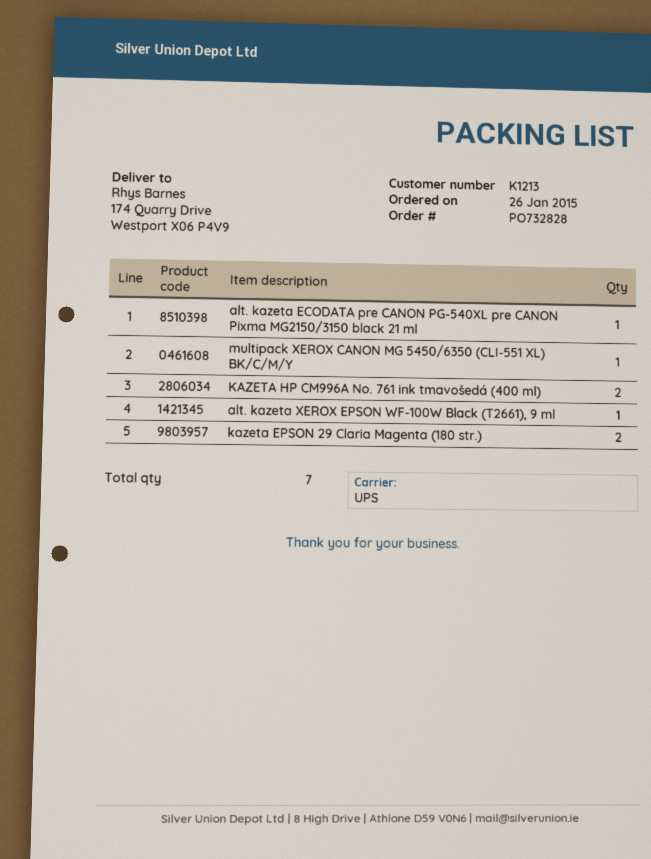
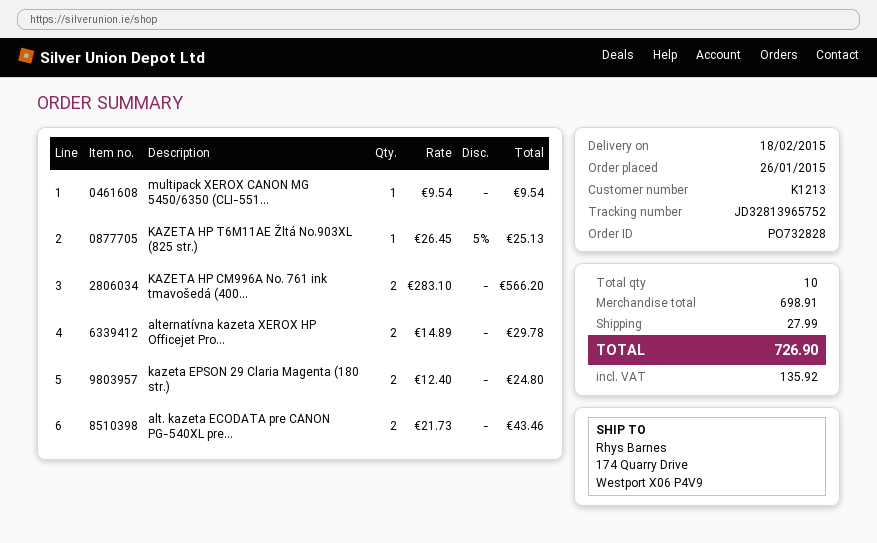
alt. kazeta ECODATA pre CANON PG-540XL pre CANON Pixma MG2150/3150 black 21 ml: 1 -> 2
alt. kazeta XEROX EPSON WF-100W Black (T2661), 9 ml: 1 -> none
KAZETA HP T6M11AE Žltá No.903XL (825 str.): none -> 1
alternatívna kazeta XEROX HP Officejet Pro...: none -> 2
total quantity: 7 -> 10

